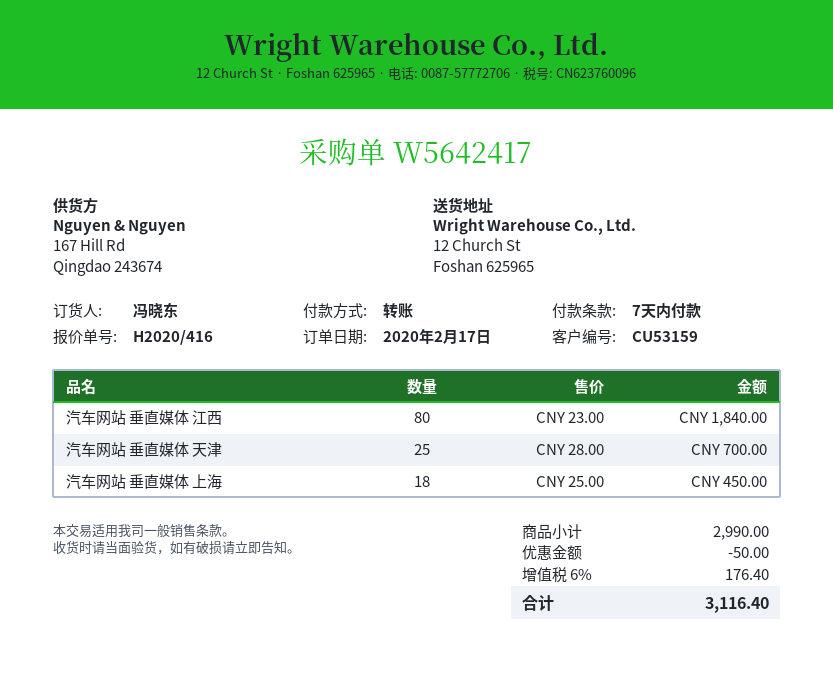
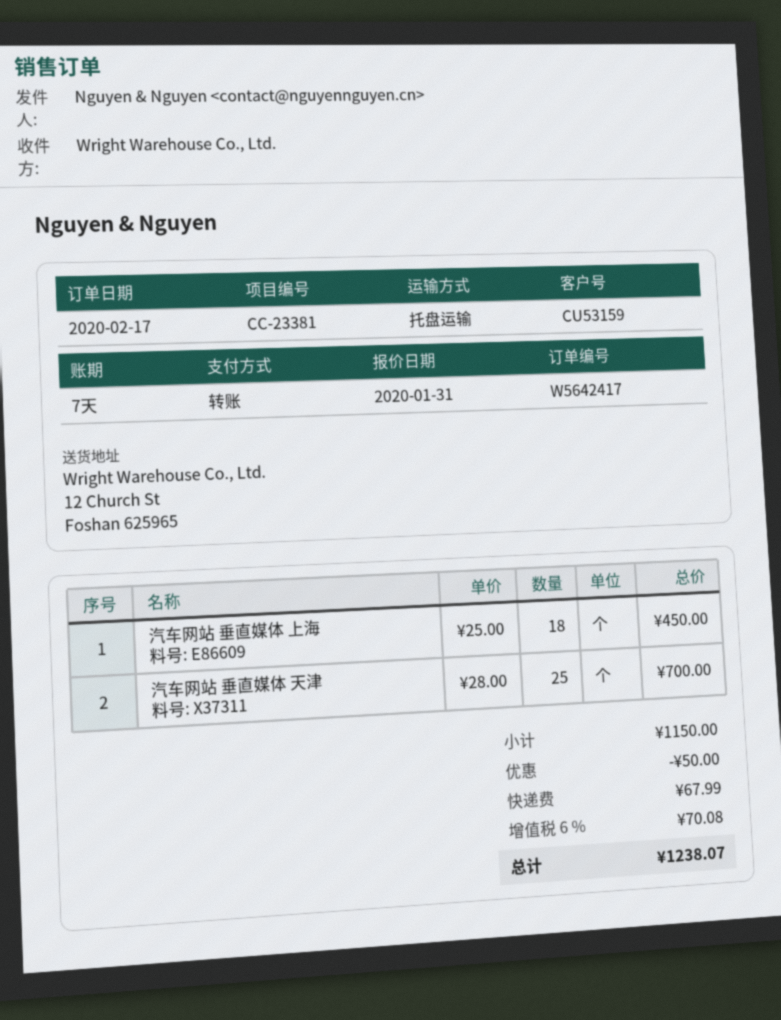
汽车网站 垂直媒体 江西: 80 x 23.00 = 1840.00 -> none
subtotal: 2990.00 -> 1150.00
shipping: none -> 67.99
tax: 6% = 176.40 -> 6% = 70.08
total: 3116.40 -> 1238.07

